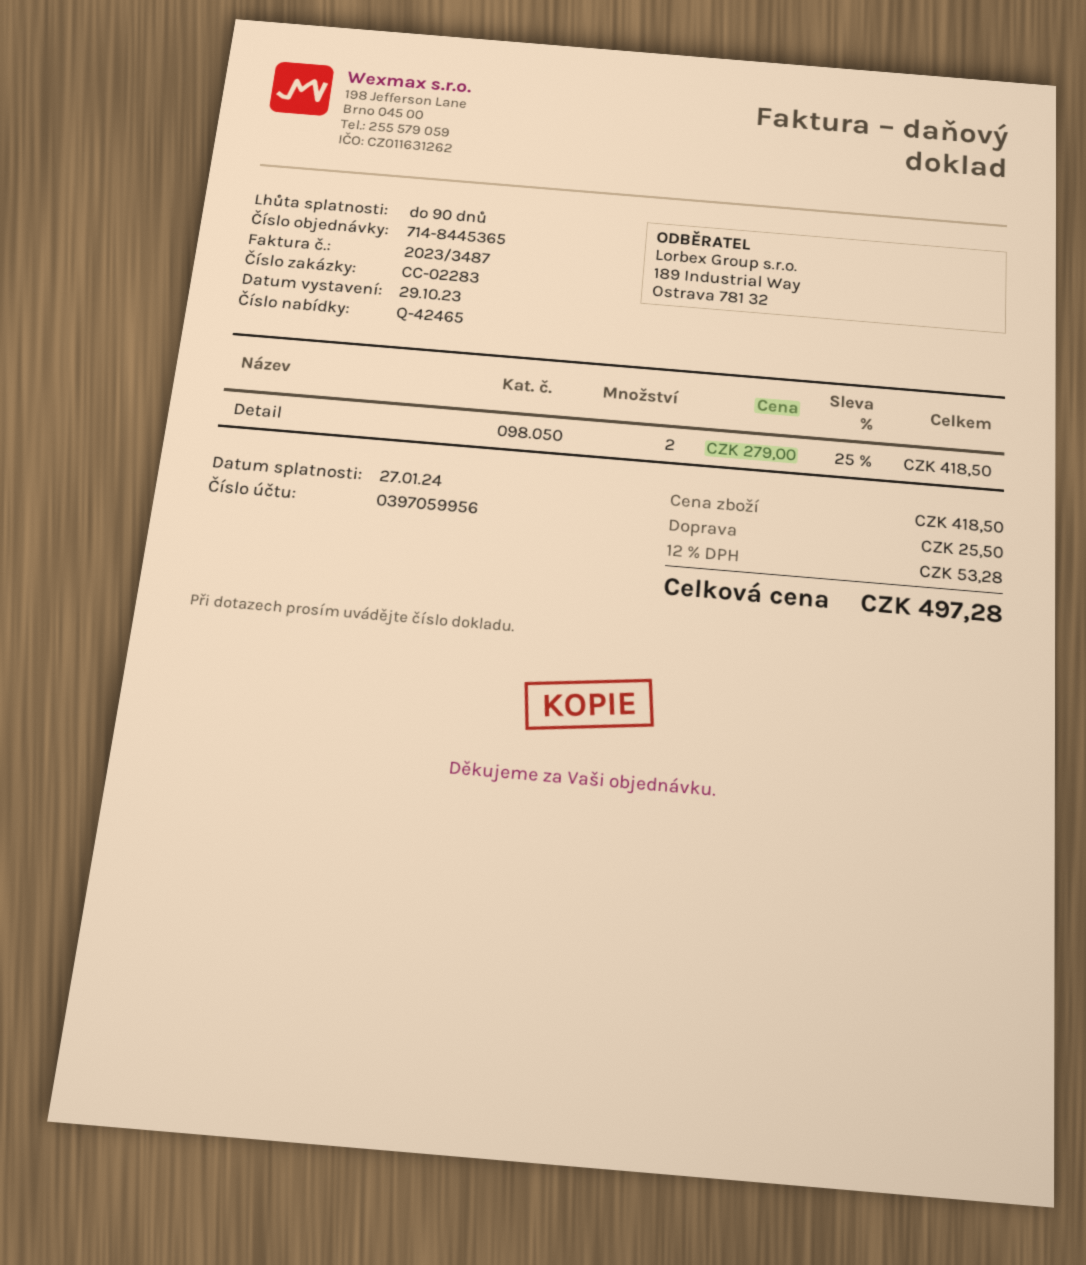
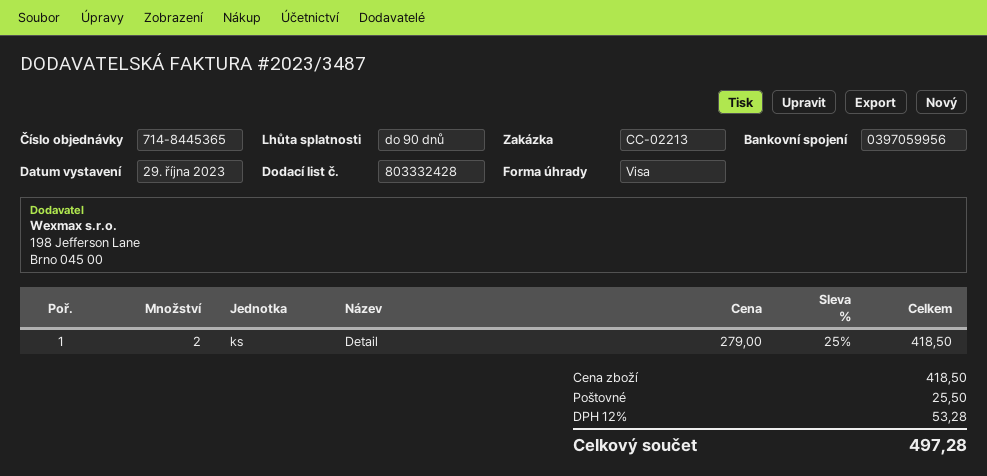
reference: CC-02283 -> CC-02213

